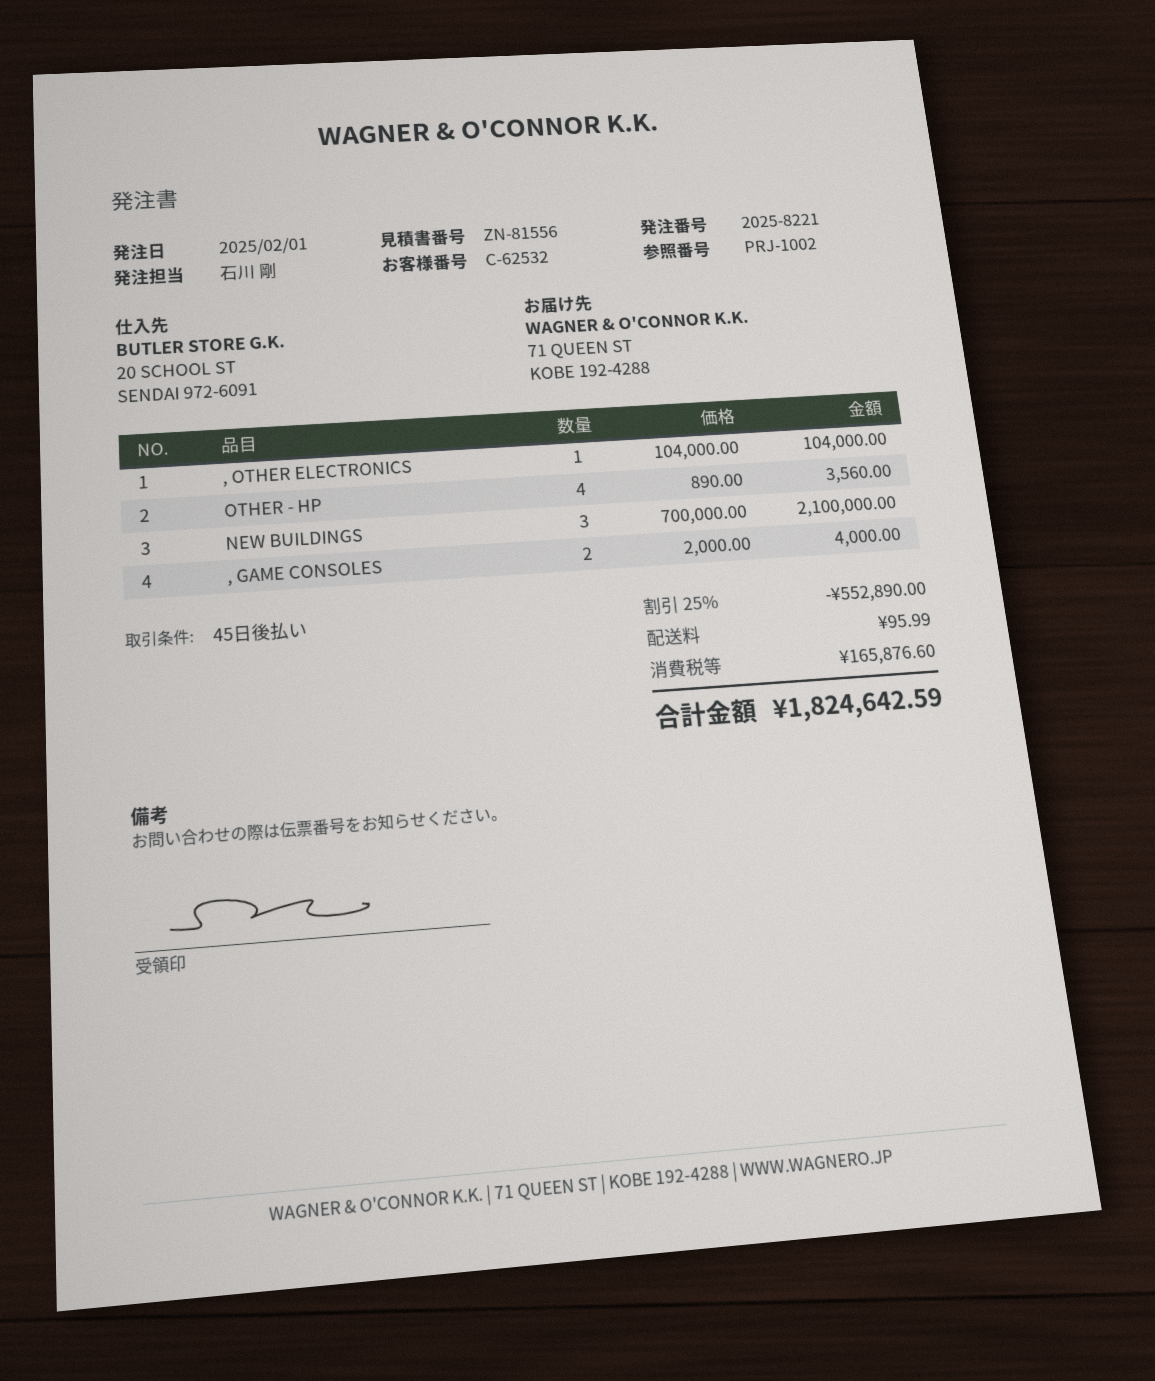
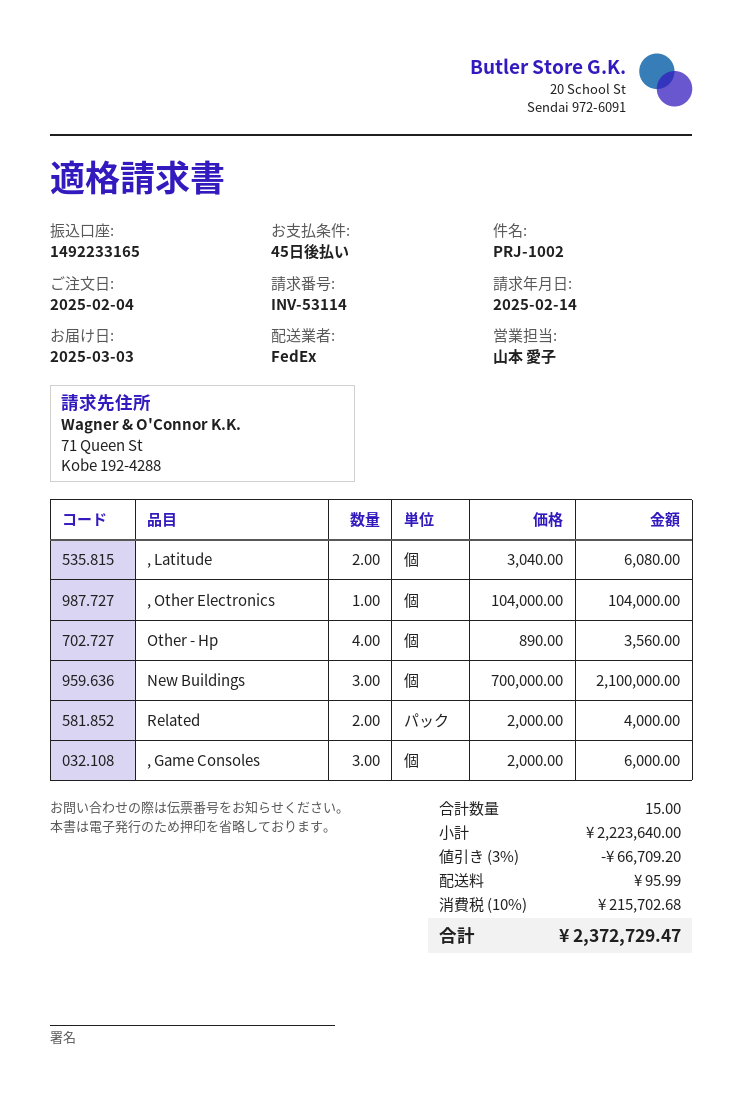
order date: 2025-02-01 -> 2025-02-04
, GAME CONSOLES: 2 x 2000.00 = 4000.00 -> 3 x 2000.00 = 6000.00
, Latitude: none -> 2 x 3040.00 = 6080.00
Related: none -> 2 x 2000.00 = 4000.00
discount: 25% = 552890.00 -> 3% = 66709.20
tax: 165876.60 -> 215702.68
total: 1824642.59 -> 2372729.47

